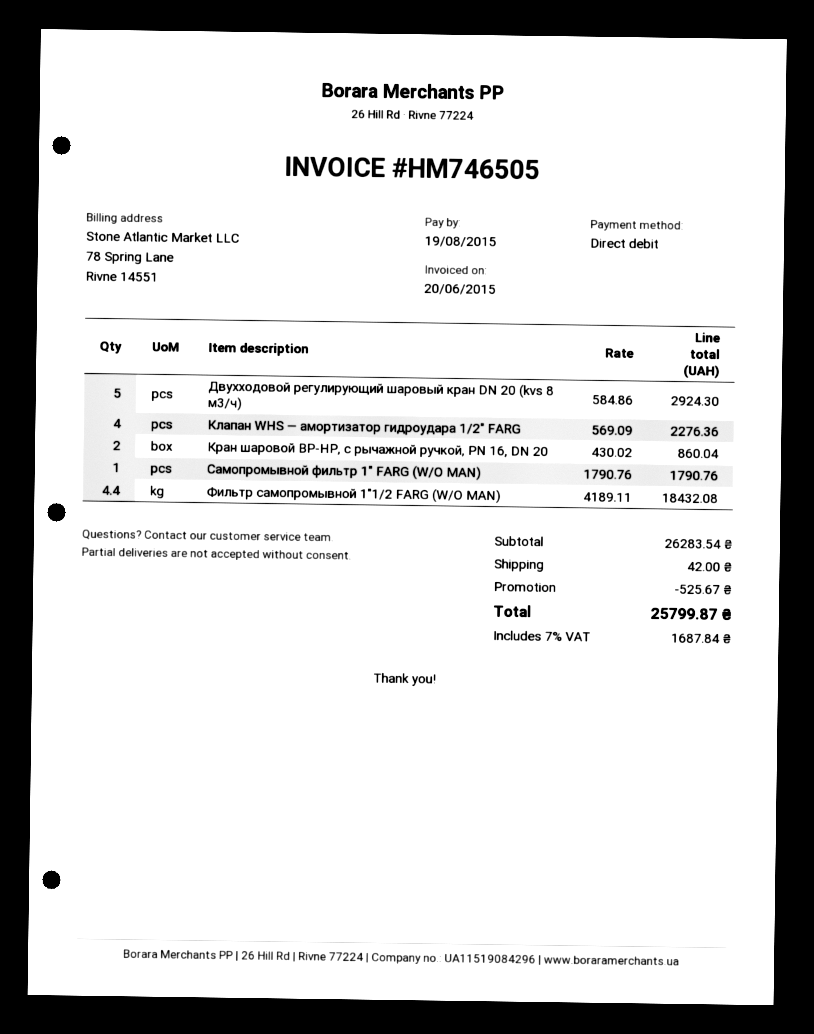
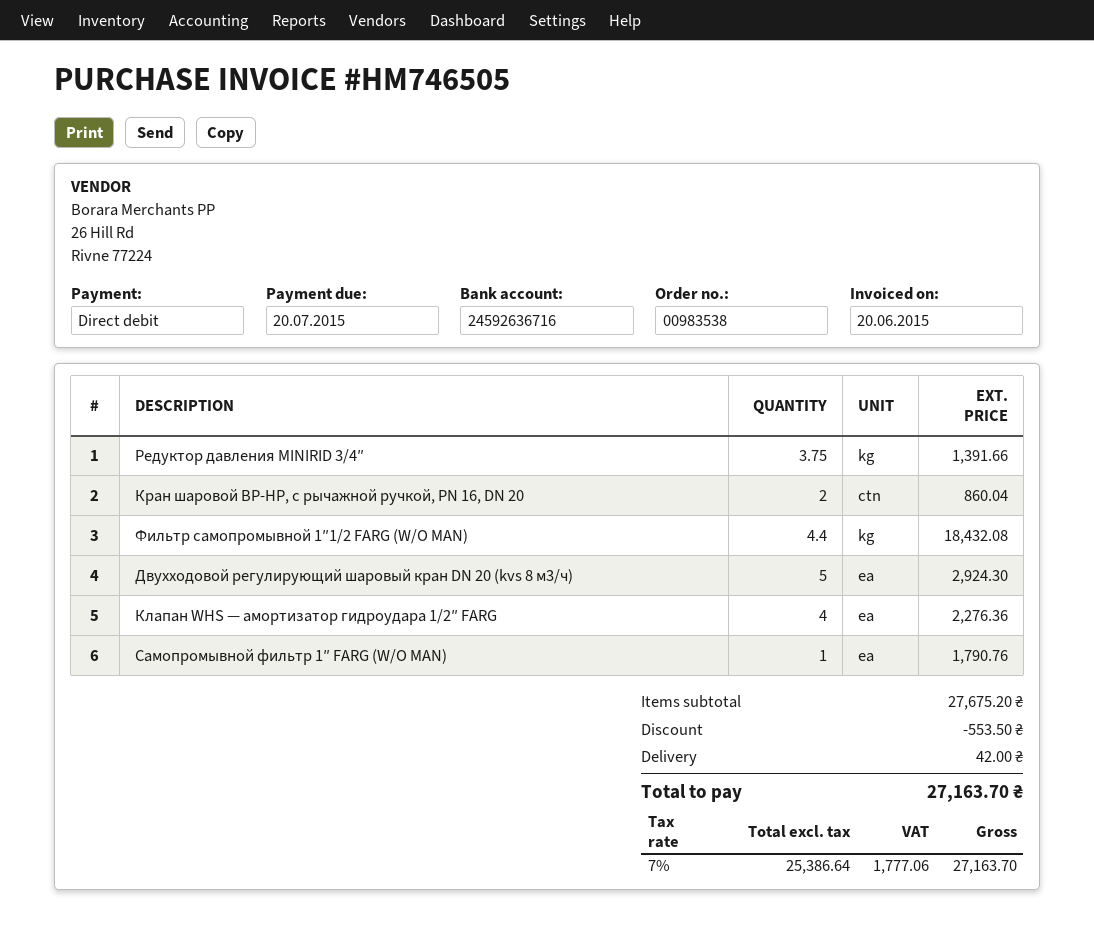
due date: 2015-08-19 -> 2015-07-20
Редуктор давления MINIRID 3/4″: none -> 3.75 for 1391.66
subtotal: 26283.54 -> 27675.20
discount: 525.67 -> 553.50
tax: 7% = 1687.84 -> 7% = 1777.06
total: 25799.87 -> 27163.70

